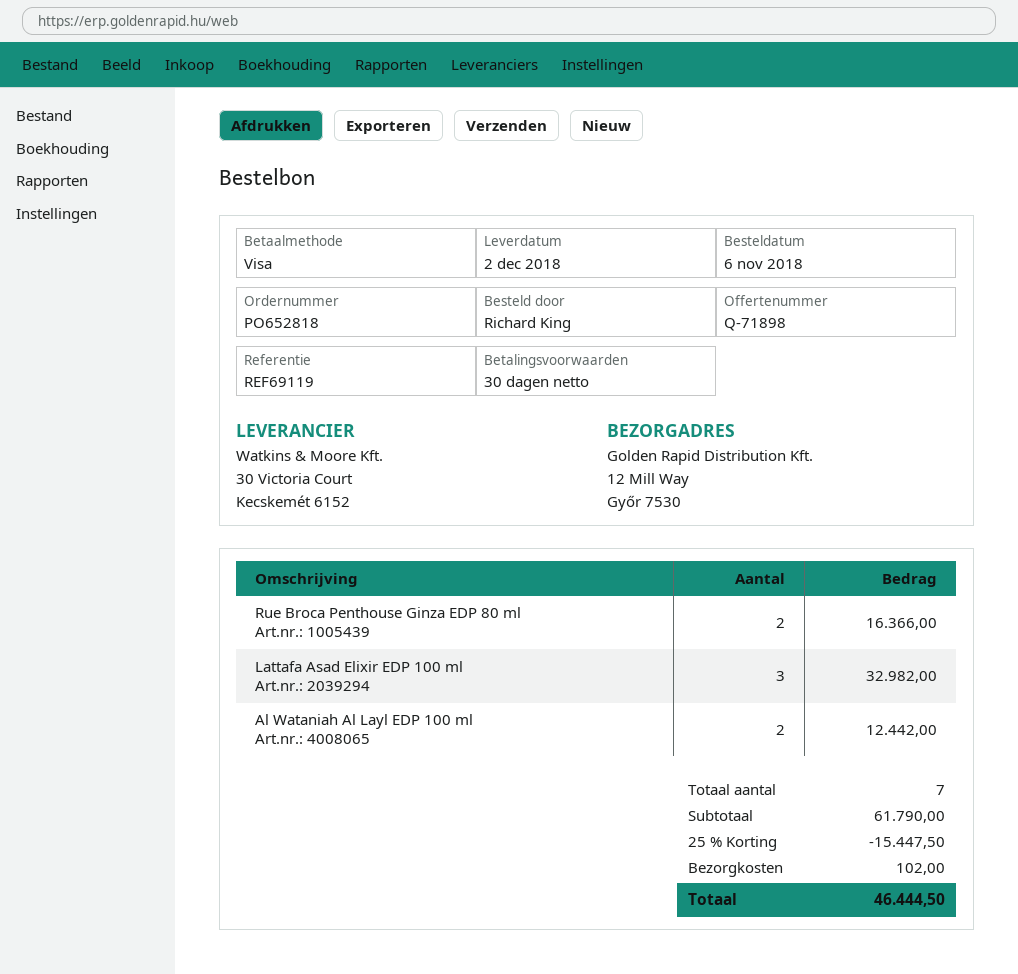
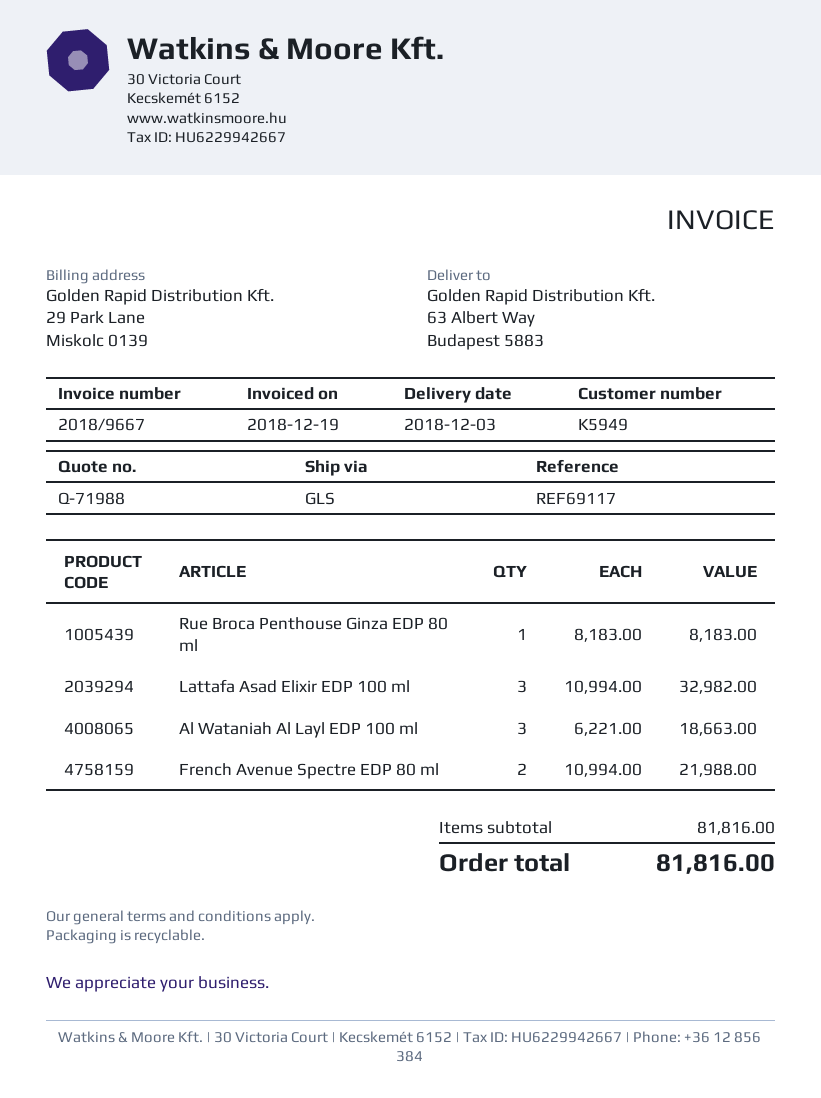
quote number: Q-71898 -> Q-71988
delivery date: 2018-12-02 -> 2018-12-03
reference: REF69119 -> REF69117
ship to: 12 Mill Way, Győr 7530 -> 63 Albert Way, Budapest 5883
Rue Broca Penthouse Ginza EDP 80 ml: 2 for 16366.00 -> 1 for 8183.00
Al Wataniah Al Layl EDP 100 ml: 2 for 12442.00 -> 3 for 18663.00
French Avenue Spectre EDP 80 ml: none -> 2 for 21988.00
subtotal: 61790.00 -> 81816.00
discount: 25% = 15447.50 -> none
shipping: 102.00 -> none
total: 46444.50 -> 81816.00

